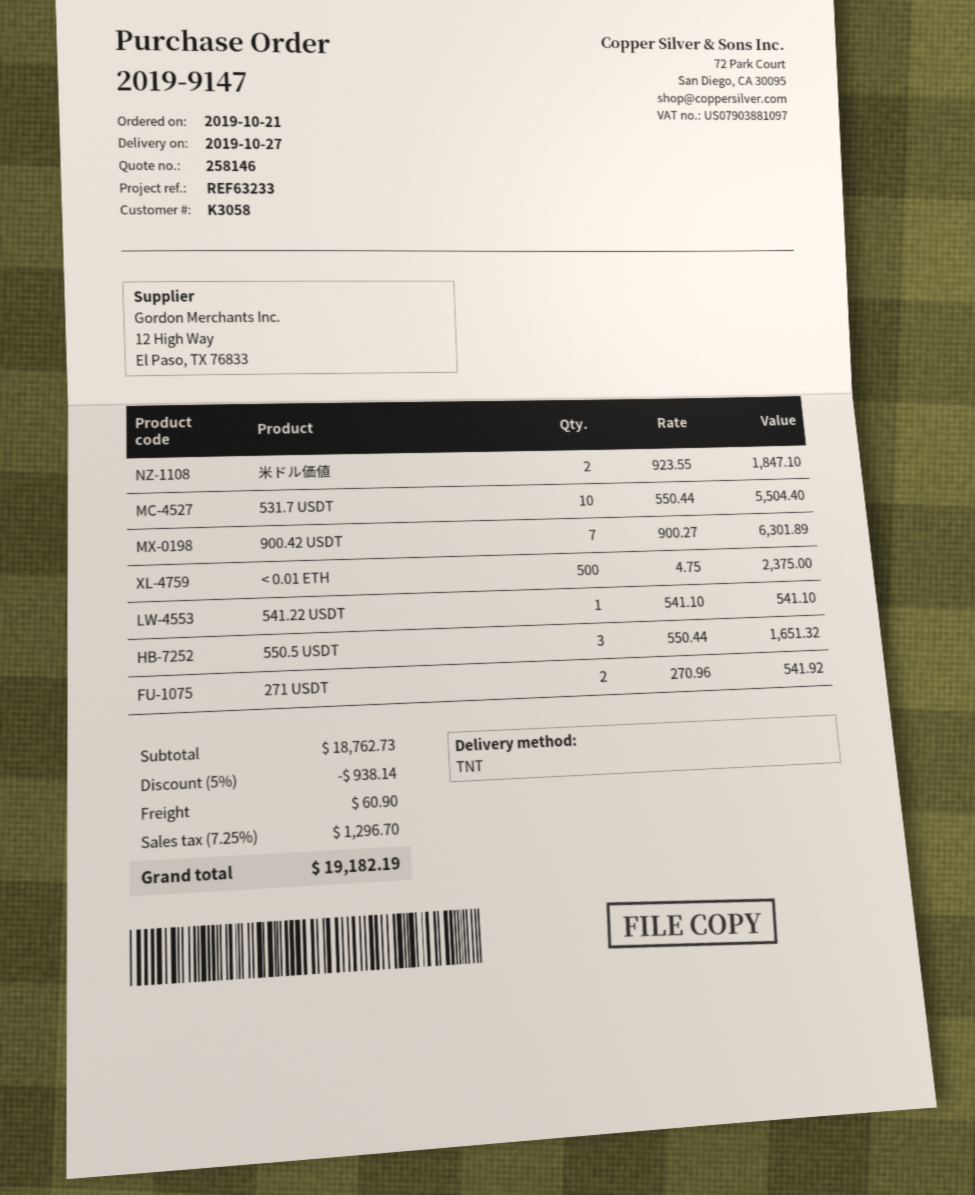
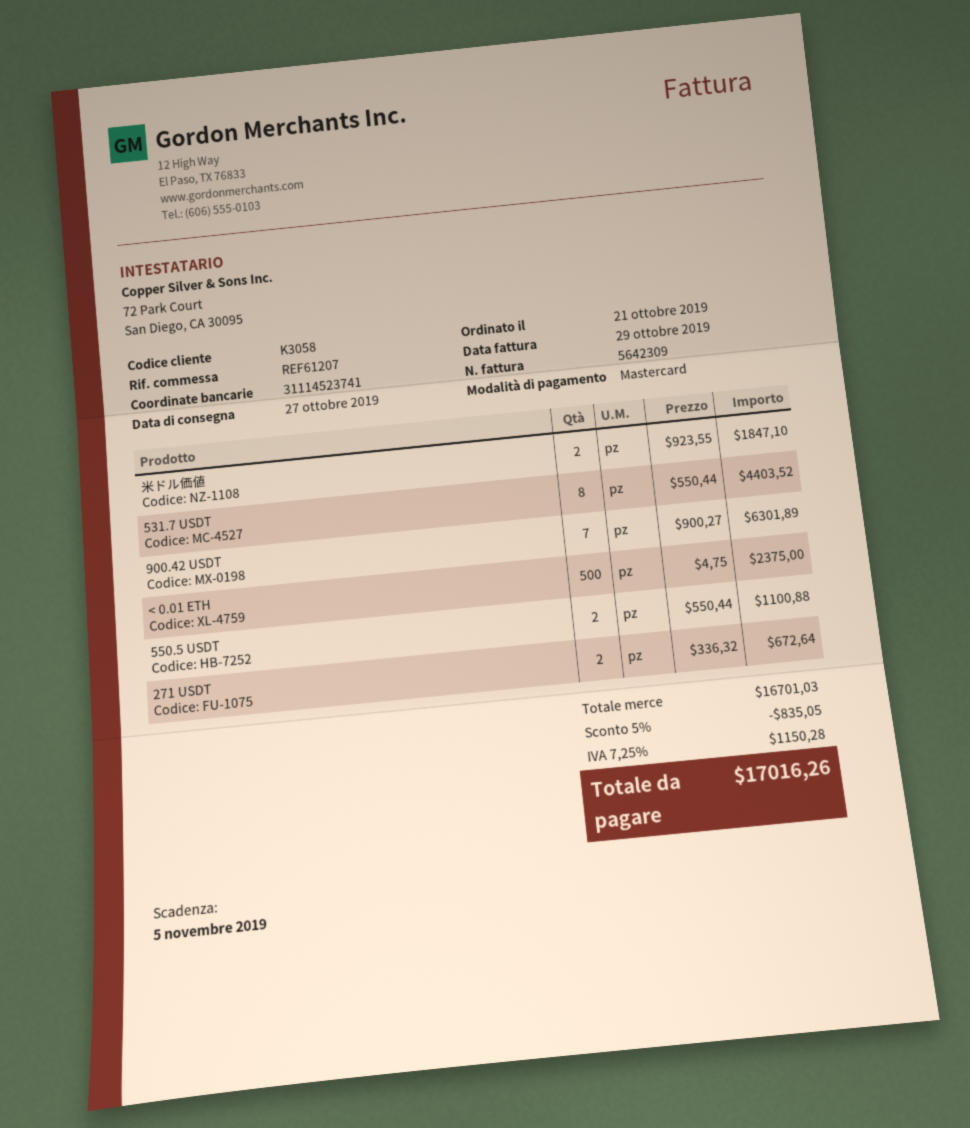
reference: REF63233 -> REF61207
531.7 USDT: 10 x 550.44 = 5504.40 -> 8 x 550.44 = 4403.52
541.22 USDT: 1 x 541.10 = 541.10 -> none
550.5 USDT: 3 x 550.44 = 1651.32 -> 2 x 550.44 = 1100.88
271 USDT: 2 x 270.96 = 541.92 -> 2 x 336.32 = 672.64
subtotal: 18762.73 -> 16701.03
discount: 5% = 938.14 -> 5% = 835.05
shipping: 60.90 -> none
tax: 7.25% = 1296.70 -> 7.25% = 1150.28
total: 19182.19 -> 17016.26

